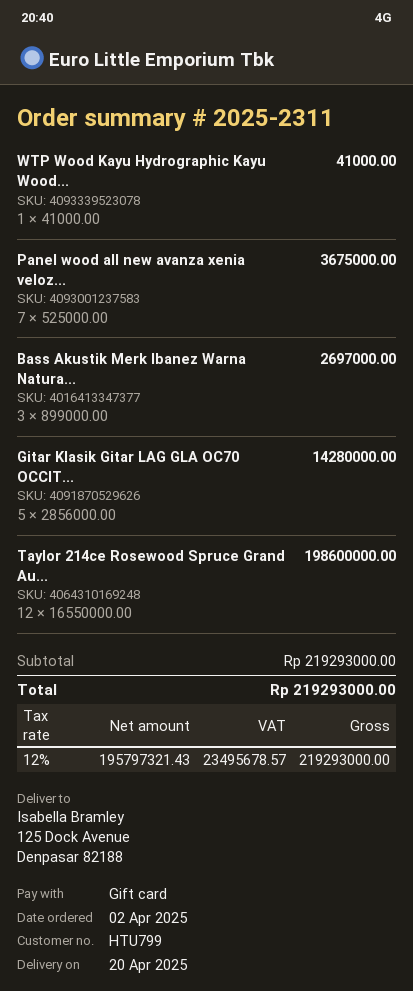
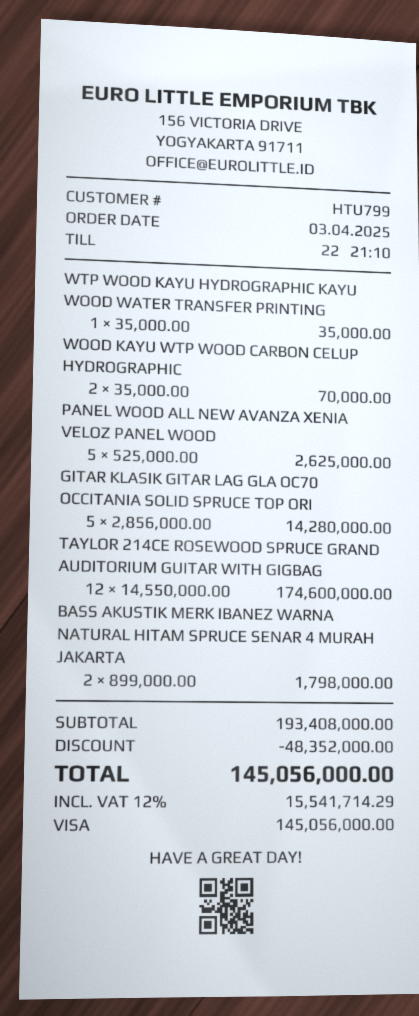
order date: 2025-04-02 -> 2025-04-03
payment method: gift card -> Visa
WTP Wood Kayu Hydrographic Kayu Wood...: 1 x 41000.00 = 41000.00 -> 1 x 35000.00 = 35000.00
Panel wood all new avanza xenia veloz...: 7 x 525000.00 = 3675000.00 -> 5 x 525000.00 = 2625000.00
Bass Akustik Merk Ibanez Warna Natura...: 3 x 899000.00 = 2697000.00 -> 2 x 899000.00 = 1798000.00
Taylor 214ce Rosewood Spruce Grand Au...: 12 x 16550000.00 = 198600000.00 -> 12 x 14550000.00 = 174600000.00
WOOD KAYU WTP WOOD CARBON CELUP HYDROGRAPHIC: none -> 2 x 35000.00 = 70000.00
subtotal: 219293000.00 -> 193408000.00
discount: none -> 48352000.00
tax: 12% = 23495678.57 -> 12% = 15541714.29
total: 219293000.00 -> 145056000.00

